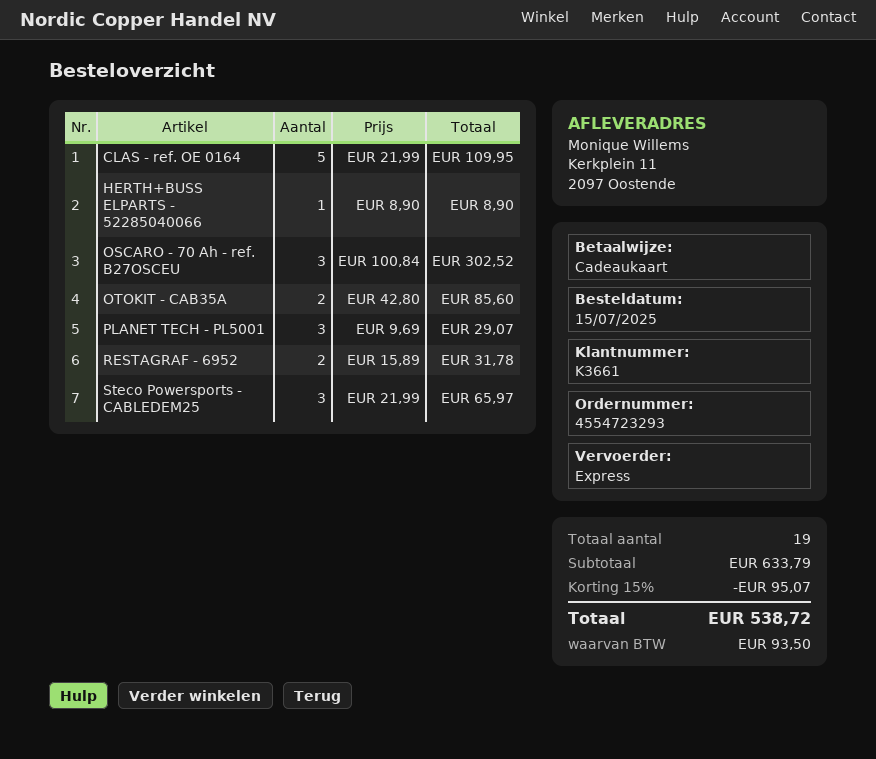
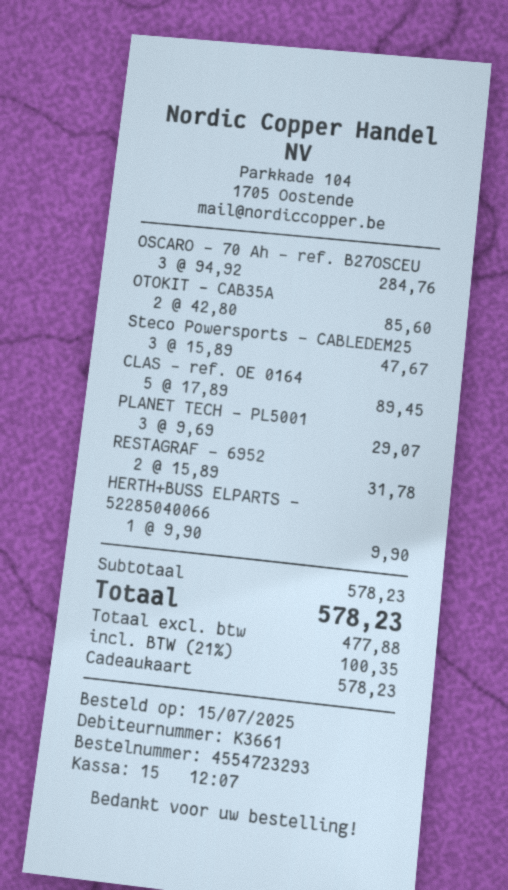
CLAS - ref. OE 0164: 5 x 21.99 = 109.95 -> 5 x 17.89 = 89.45
HERTH+BUSS ELPARTS - 52285040066: 1 x 8.90 = 8.90 -> 1 x 9.90 = 9.90
OSCARO - 70 Ah - ref. B27OSCEU: 3 x 100.84 = 302.52 -> 3 x 94.92 = 284.76
Steco Powersports - CABLEDEM25: 3 x 21.99 = 65.97 -> 3 x 15.89 = 47.67
subtotal: 633.79 -> 578.23
discount: 15% = 95.07 -> none
tax: 93.50 -> 100.35
total: 538.72 -> 578.23

